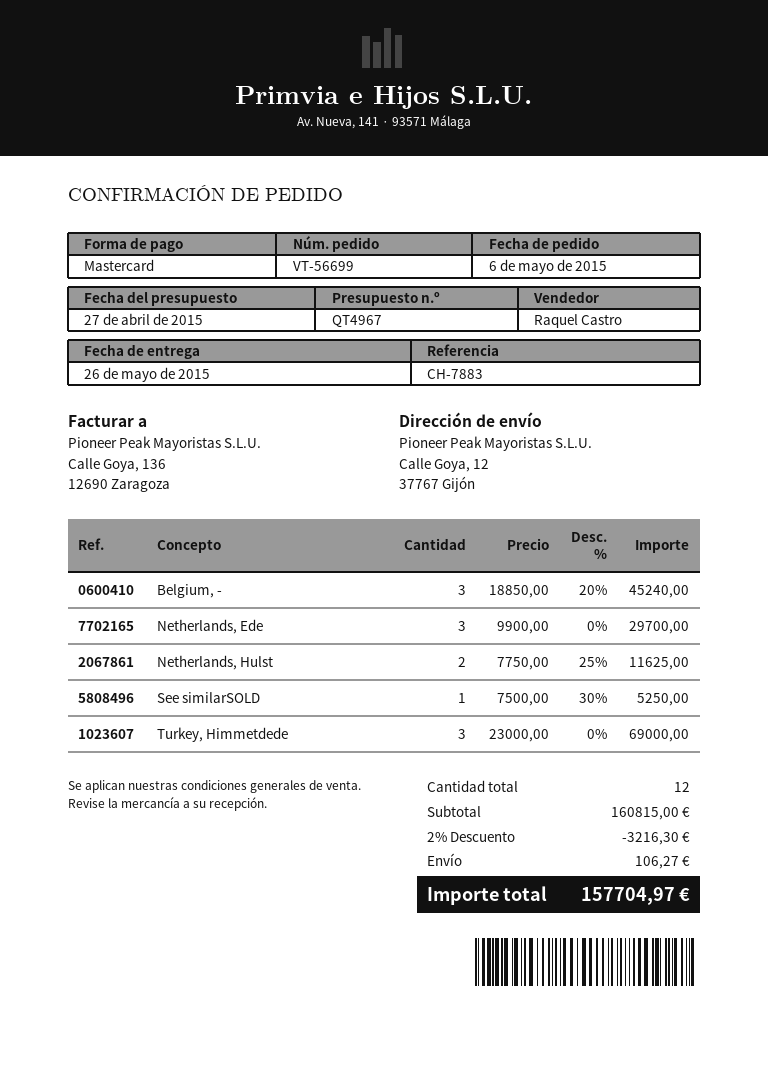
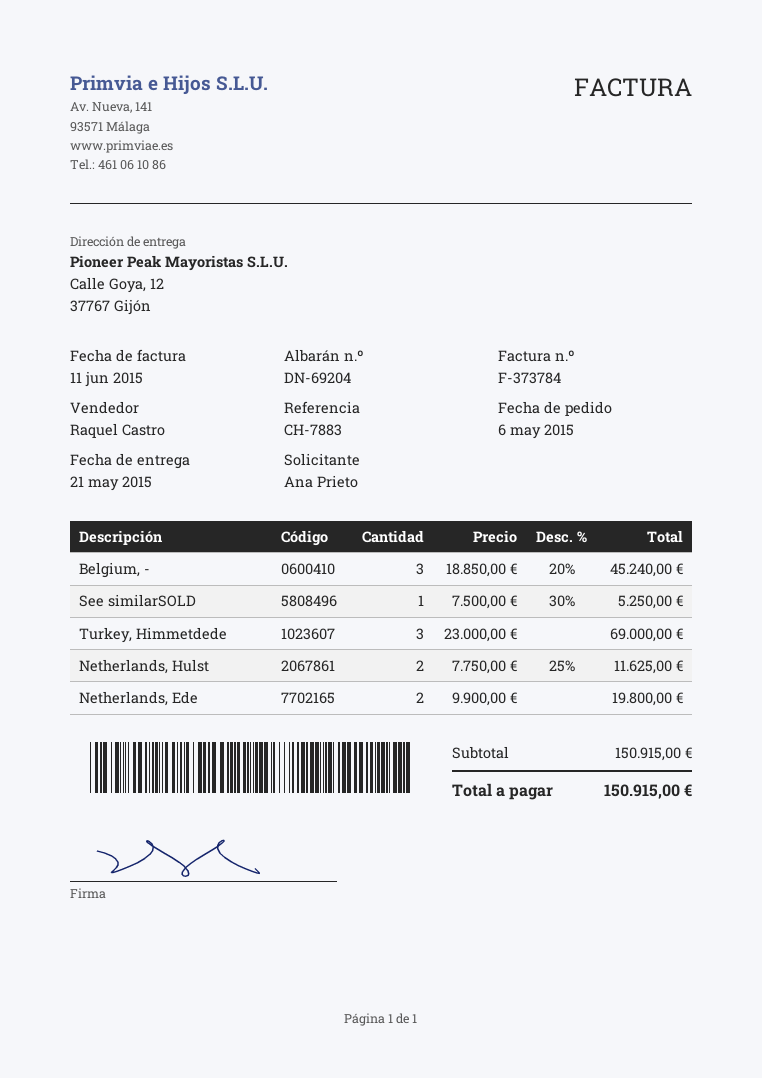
delivery date: 2015-05-26 -> 2015-05-21
Netherlands, Ede: 3 x 9900.00 = 29700.00 -> 2 x 9900.00 = 19800.00
subtotal: 160815.00 -> 150915.00
discount: 2% = 3216.30 -> none
shipping: 106.27 -> none
total: 157704.97 -> 150915.00

